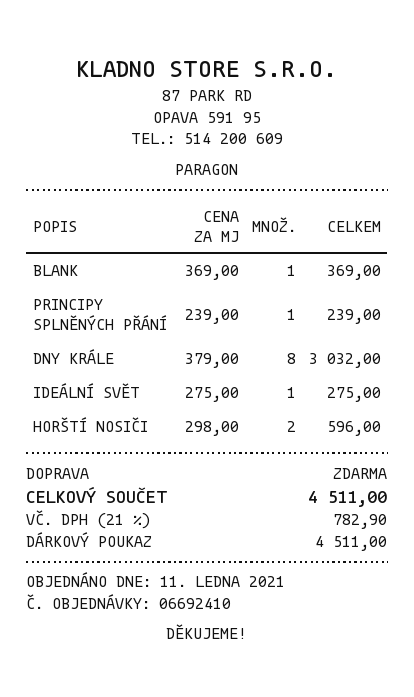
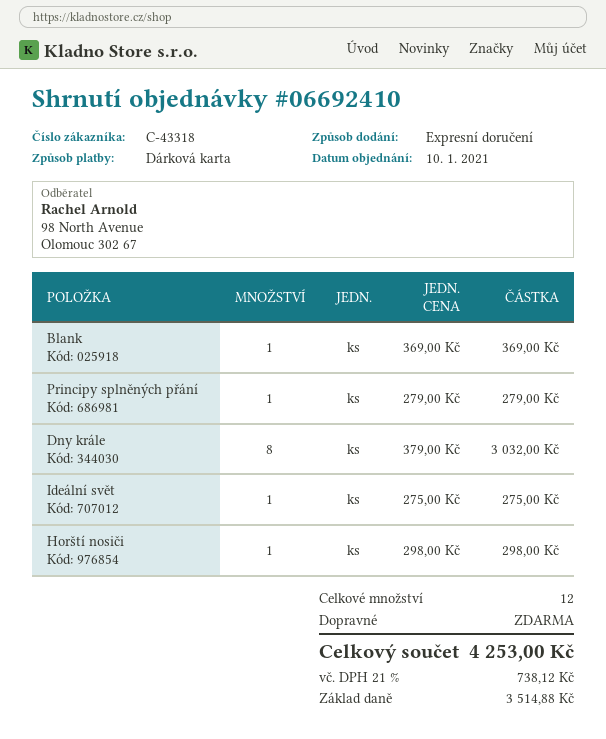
order date: 2021-01-11 -> 2021-01-10
PRINCIPY SPLNĚNÝCH PŘÁNÍ: 1 x 239.00 = 239.00 -> 1 x 279.00 = 279.00
HORŠTÍ NOSIČI: 2 x 298.00 = 596.00 -> 1 x 298.00 = 298.00
tax: 21% = 782.90 -> 21% = 738.12
total: 4511.00 -> 4253.00

